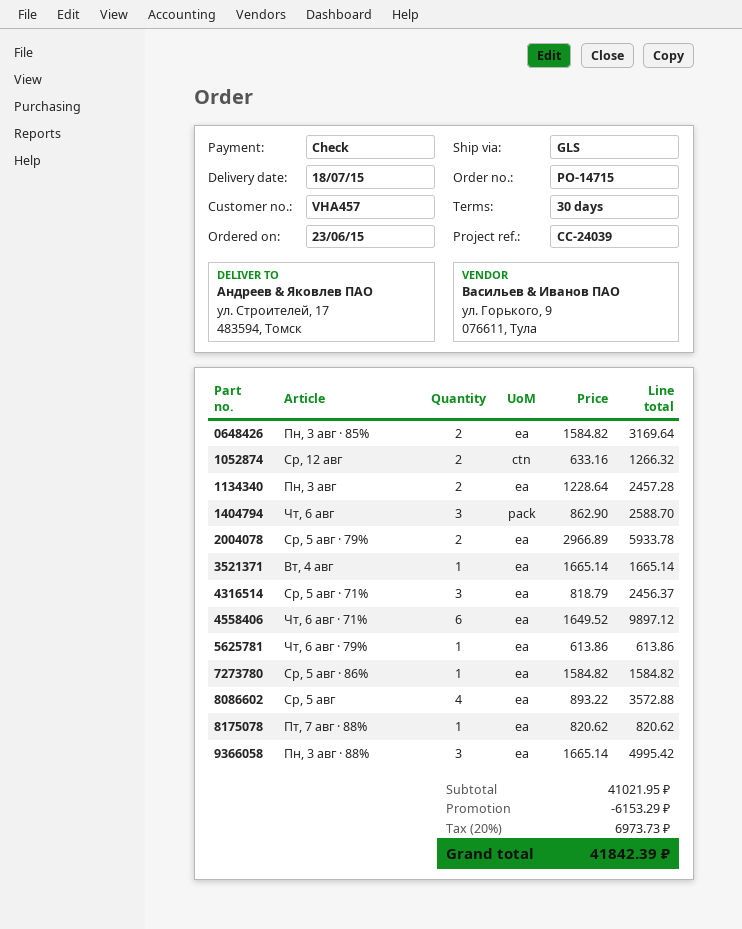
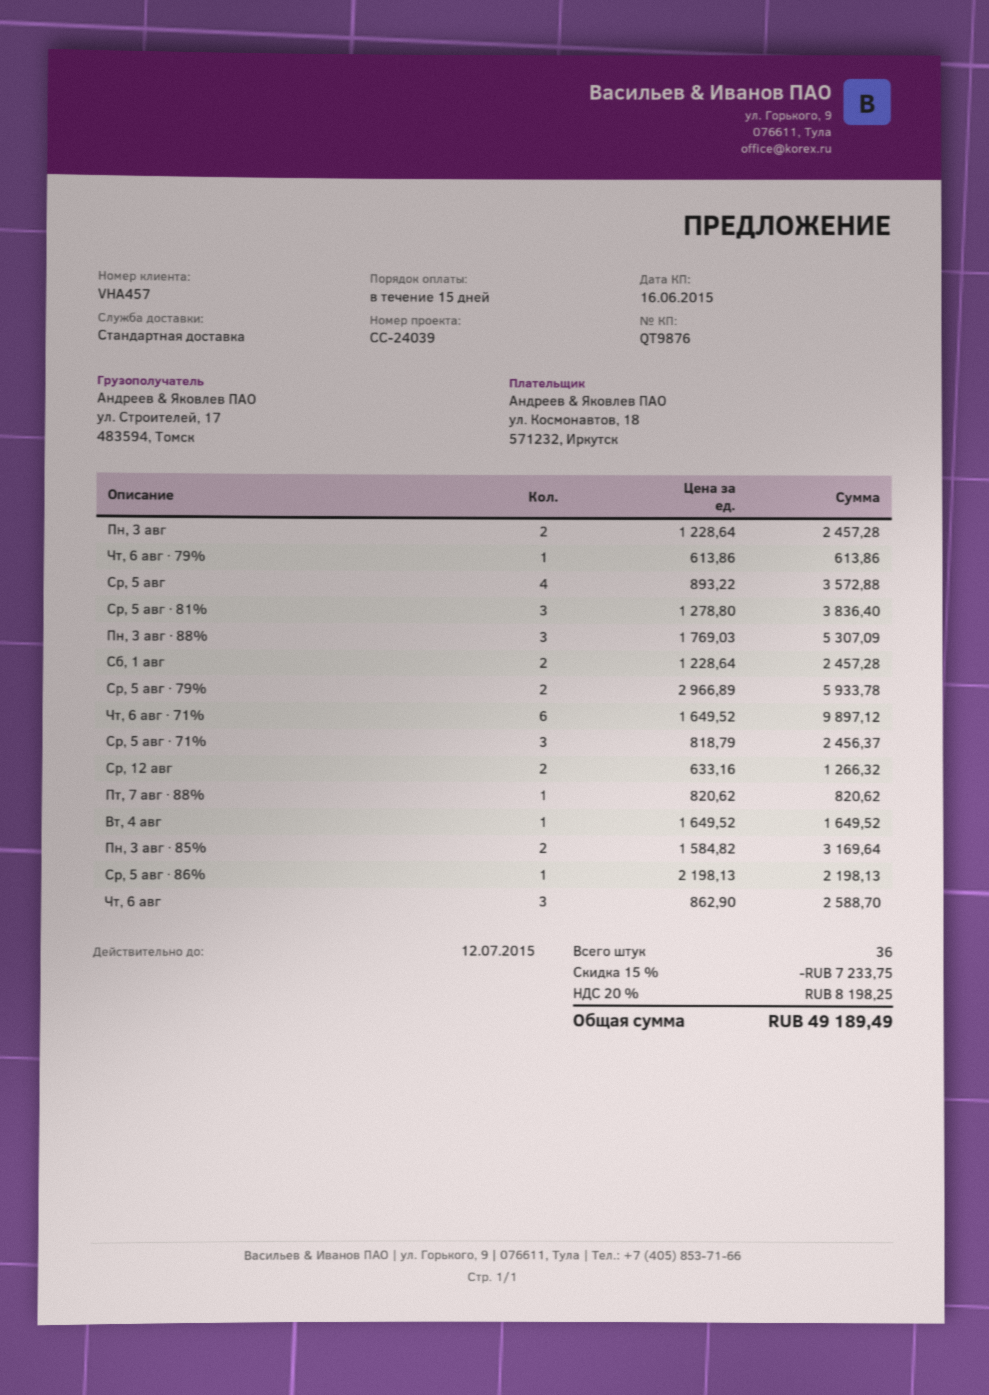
payment terms: 30 days -> 15 days
shipping method: GLS -> standard
Вт, 4 авг: 1 x 1665.14 = 1665.14 -> 1 x 1649.52 = 1649.52
Ср, 5 авг · 86%: 1 x 1584.82 = 1584.82 -> 1 x 2198.13 = 2198.13
Пн, 3 авг · 88%: 3 x 1665.14 = 4995.42 -> 3 x 1769.03 = 5307.09
Ср, 5 авг · 81%: none -> 3 x 1278.80 = 3836.40
Сб, 1 авг: none -> 2 x 1228.64 = 2457.28
discount: 6153.29 -> 7233.75
tax: 20% = 6973.73 -> 20% = 8198.25
total: 41842.39 -> 49189.49

